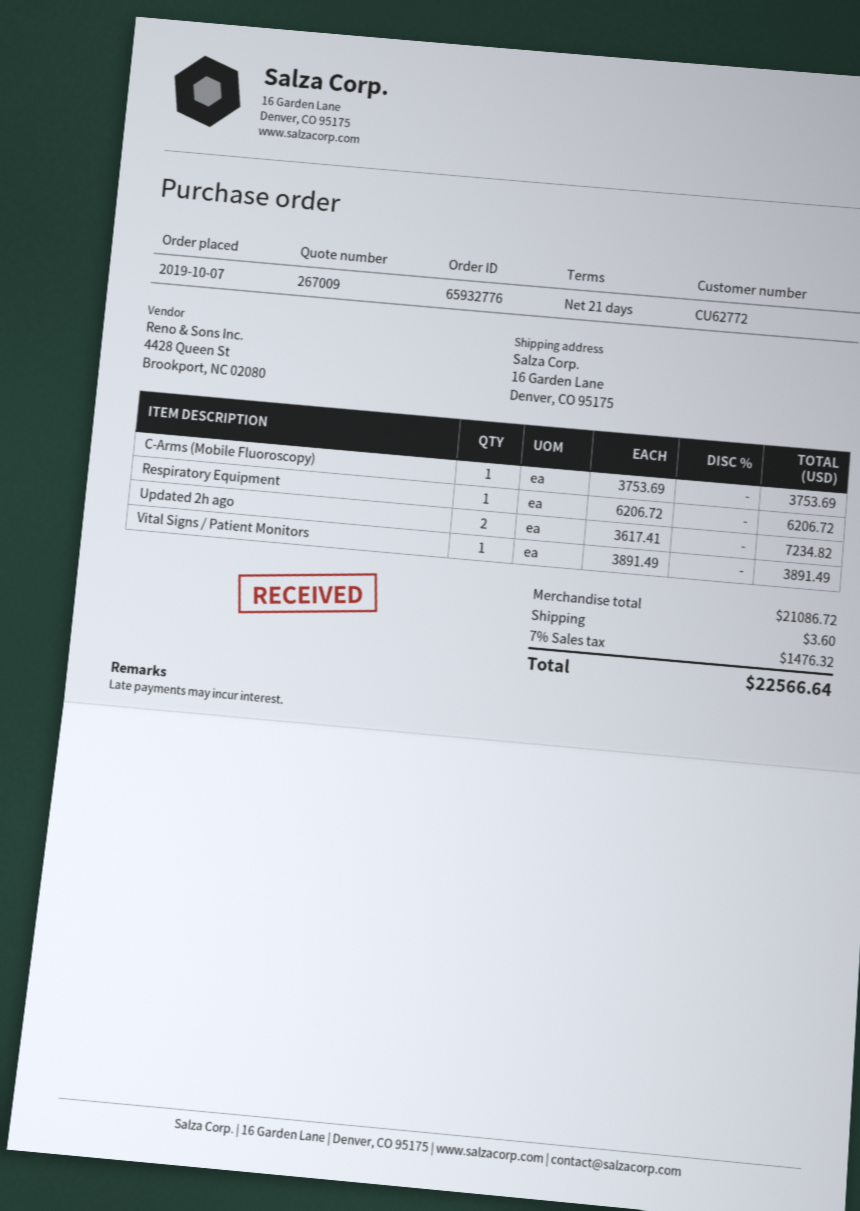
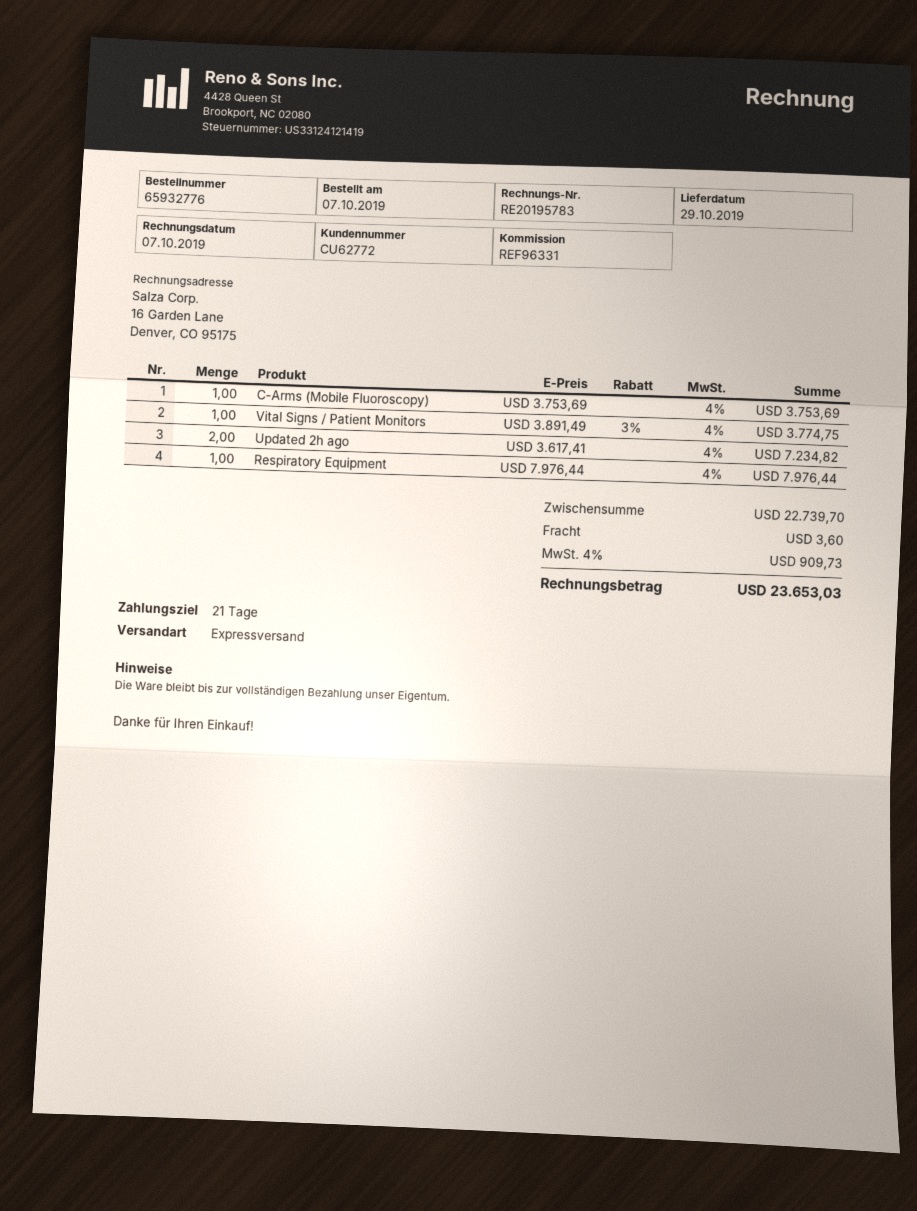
Respiratory Equipment: 1 x 6206.72 = 6206.72 -> 1 x 7976.44 = 7976.44
Vital Signs / Patient Monitors: 1 x 3891.49 = 3891.49 -> 1 x 3891.49 - 3% = 3774.75
subtotal: 21086.72 -> 22739.70
tax: 7% = 1476.32 -> 4% = 909.73
total: 22566.64 -> 23653.03

